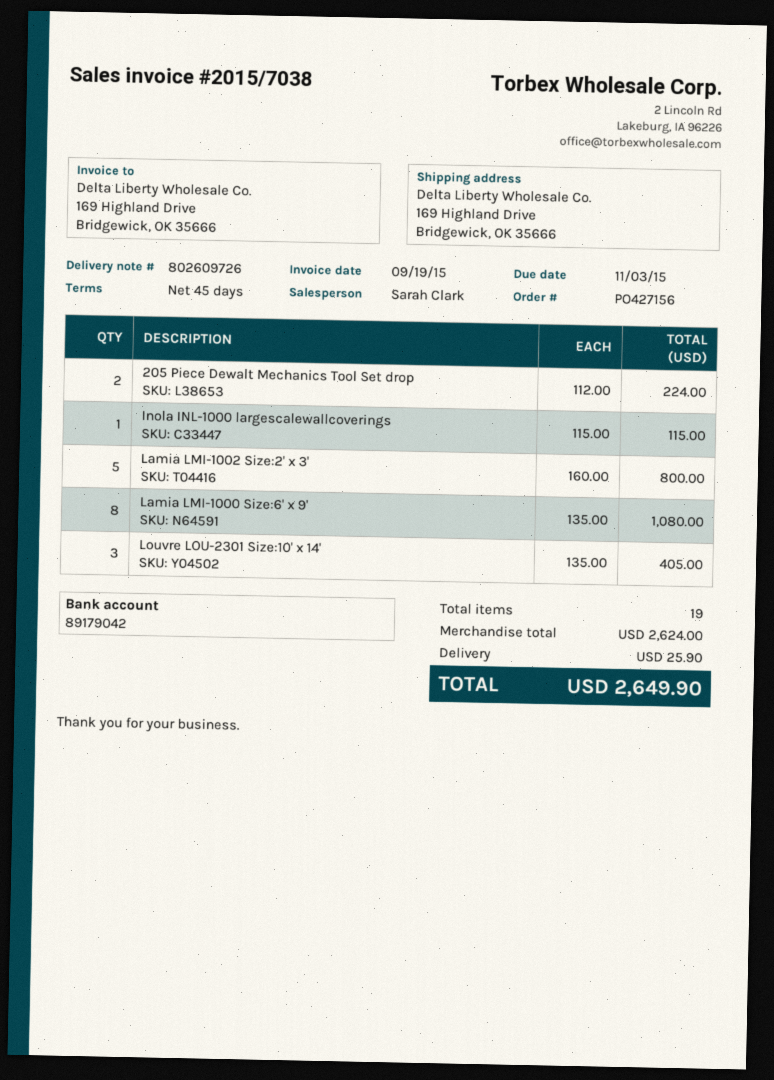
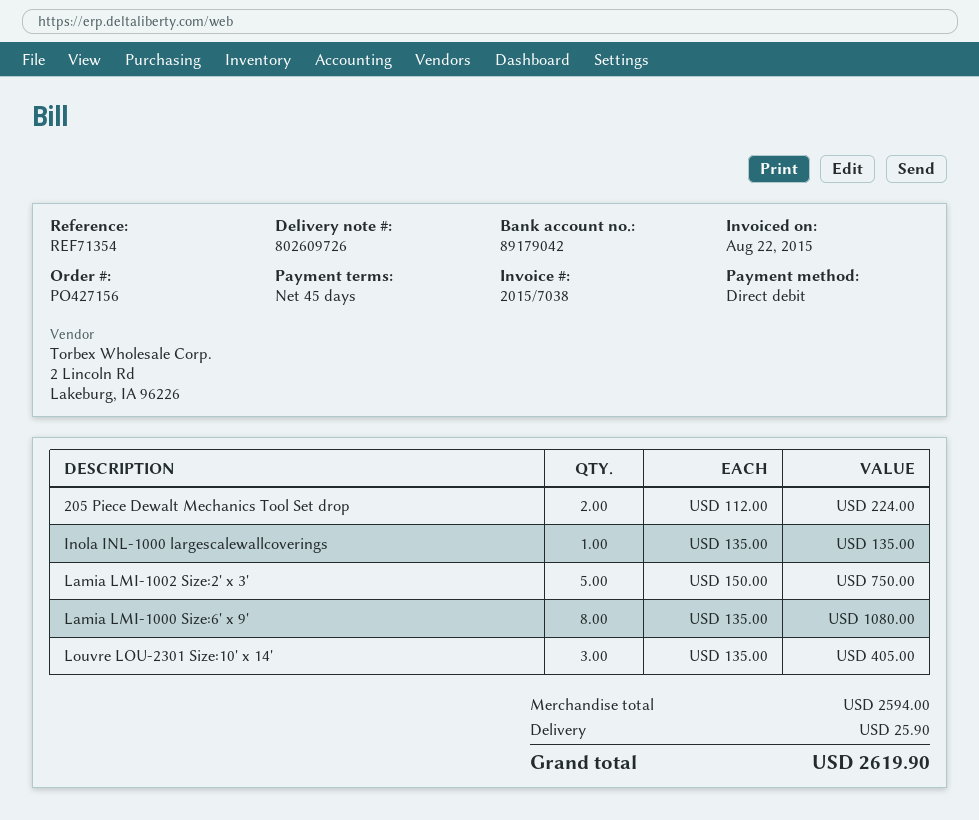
invoice date: 2015-09-19 -> 2015-08-22
Inola INL-1000 largescalewallcoverings: 1 x 115.00 = 115.00 -> 1 x 135.00 = 135.00
Lamia LMI-1002 Size:2' x 3': 5 x 160.00 = 800.00 -> 5 x 150.00 = 750.00
subtotal: 2624.00 -> 2594.00
total: 2649.90 -> 2619.90

